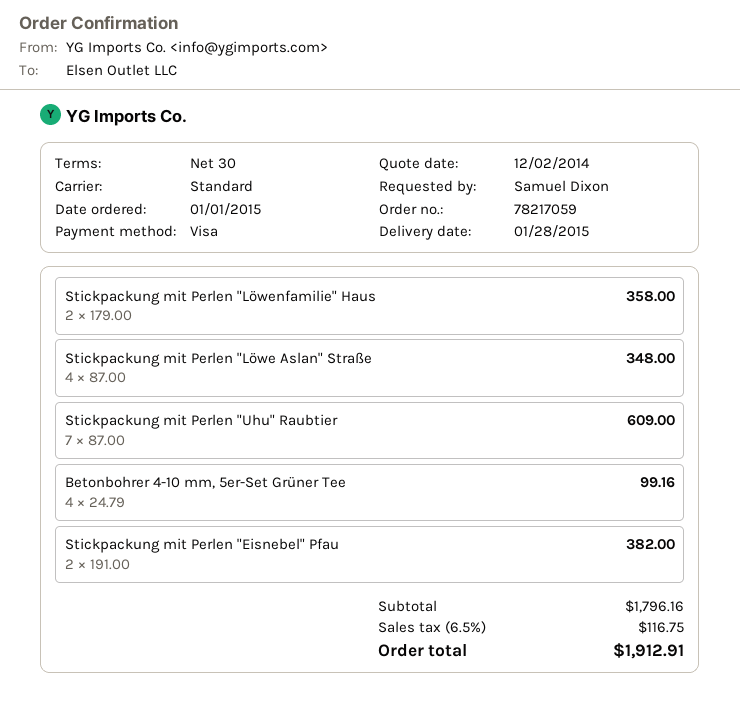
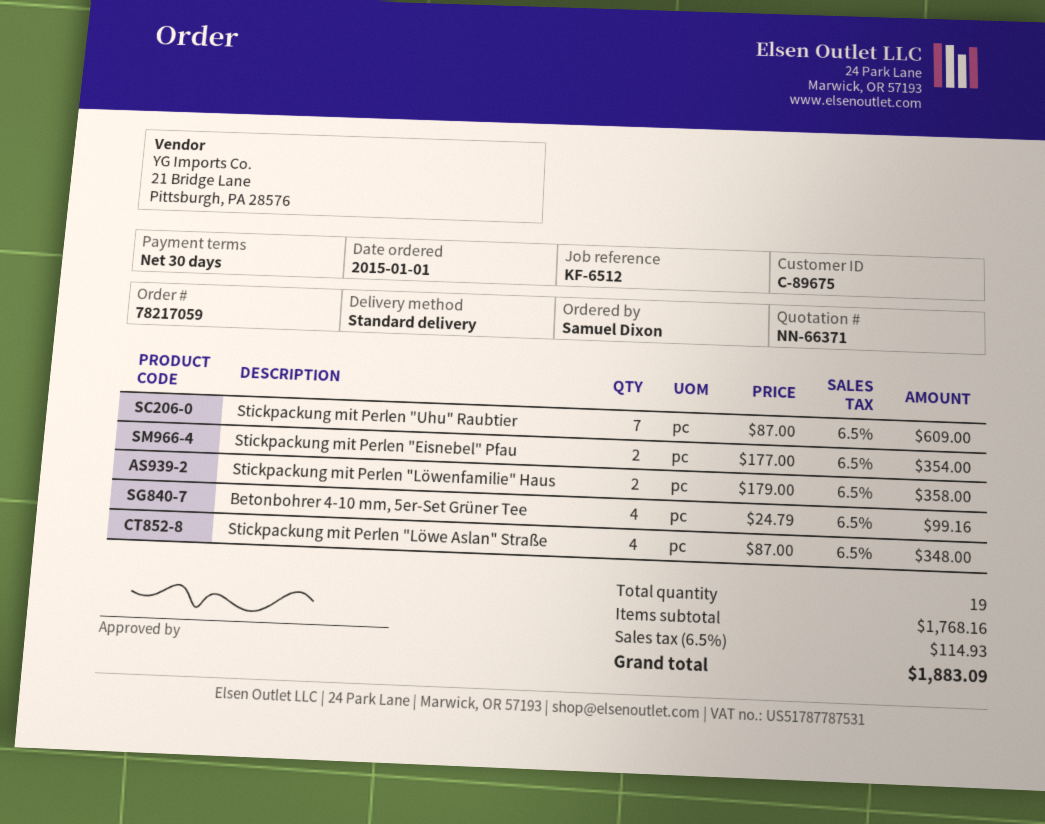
Stickpackung mit Perlen "Eisnebel" Pfau: 2 x 191.00 = 382.00 -> 2 x 177.00 = 354.00
subtotal: 1796.16 -> 1768.16
tax: 6.5% = 116.75 -> 6.5% = 114.93
total: 1912.91 -> 1883.09

